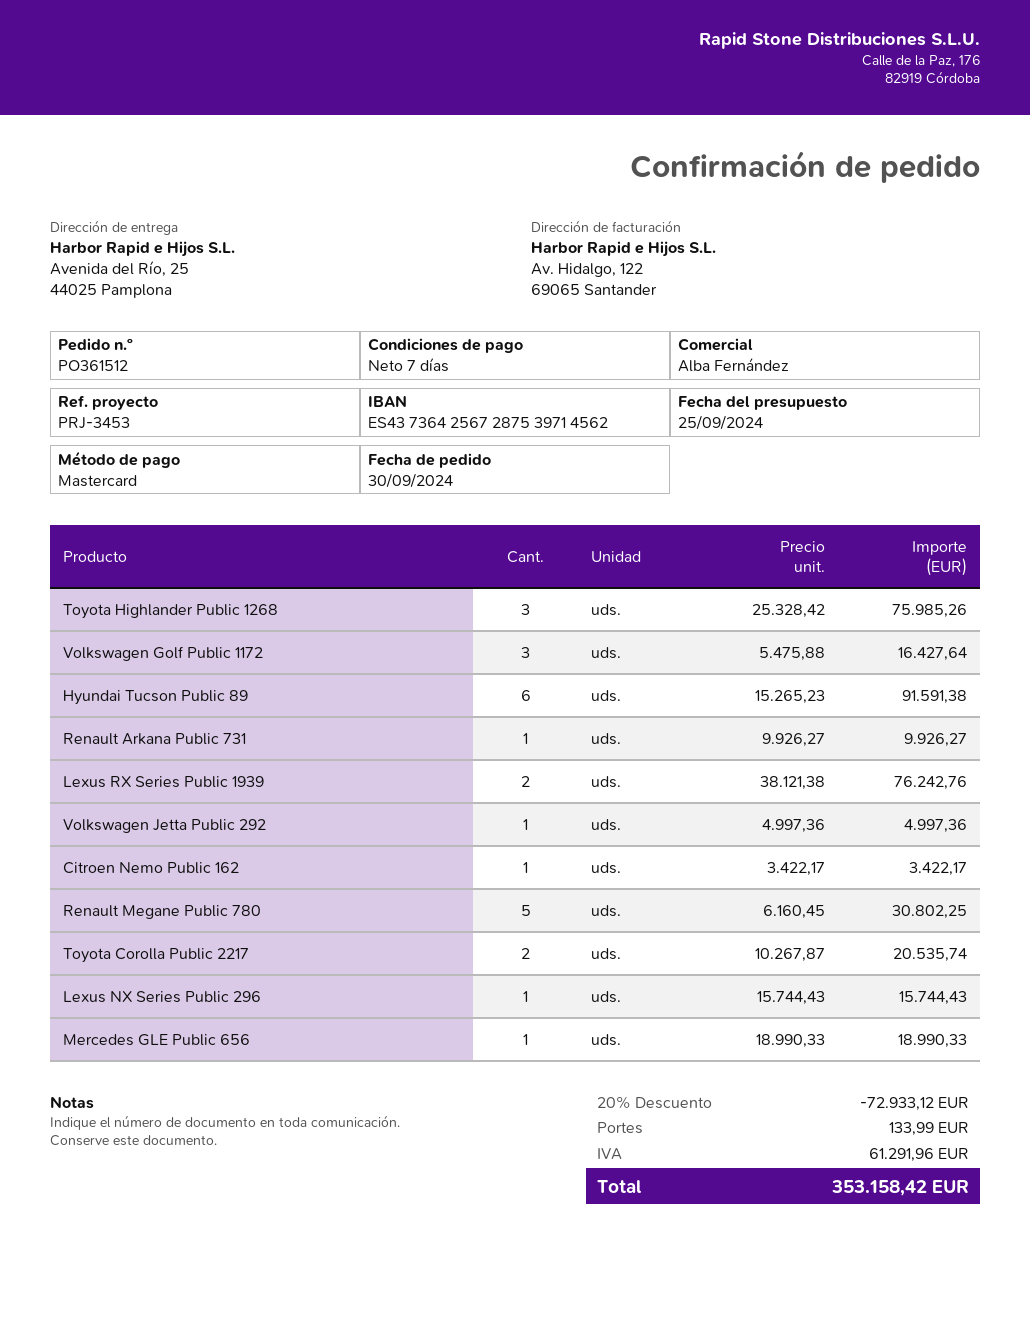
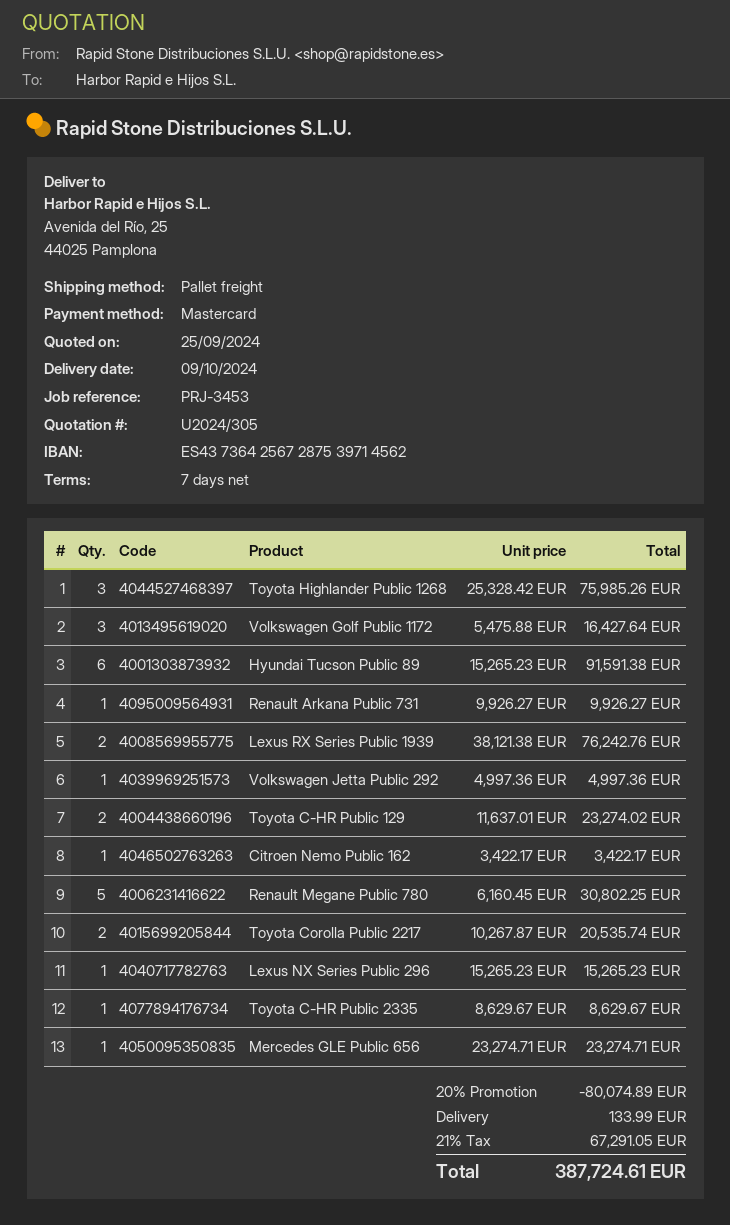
Lexus NX Series Public 296: 1 x 15744.43 = 15744.43 -> 1 x 15265.23 = 15265.23
Mercedes GLE Public 656: 1 x 18990.33 = 18990.33 -> 1 x 23274.71 = 23274.71
Toyota C-HR Public 129: none -> 2 x 11637.01 = 23274.02
Toyota C-HR Public 2335: none -> 1 x 8629.67 = 8629.67
discount: 20% = 72933.12 -> 20% = 80074.89
tax: 61291.96 -> 67291.05
total: 353158.42 -> 387724.61

